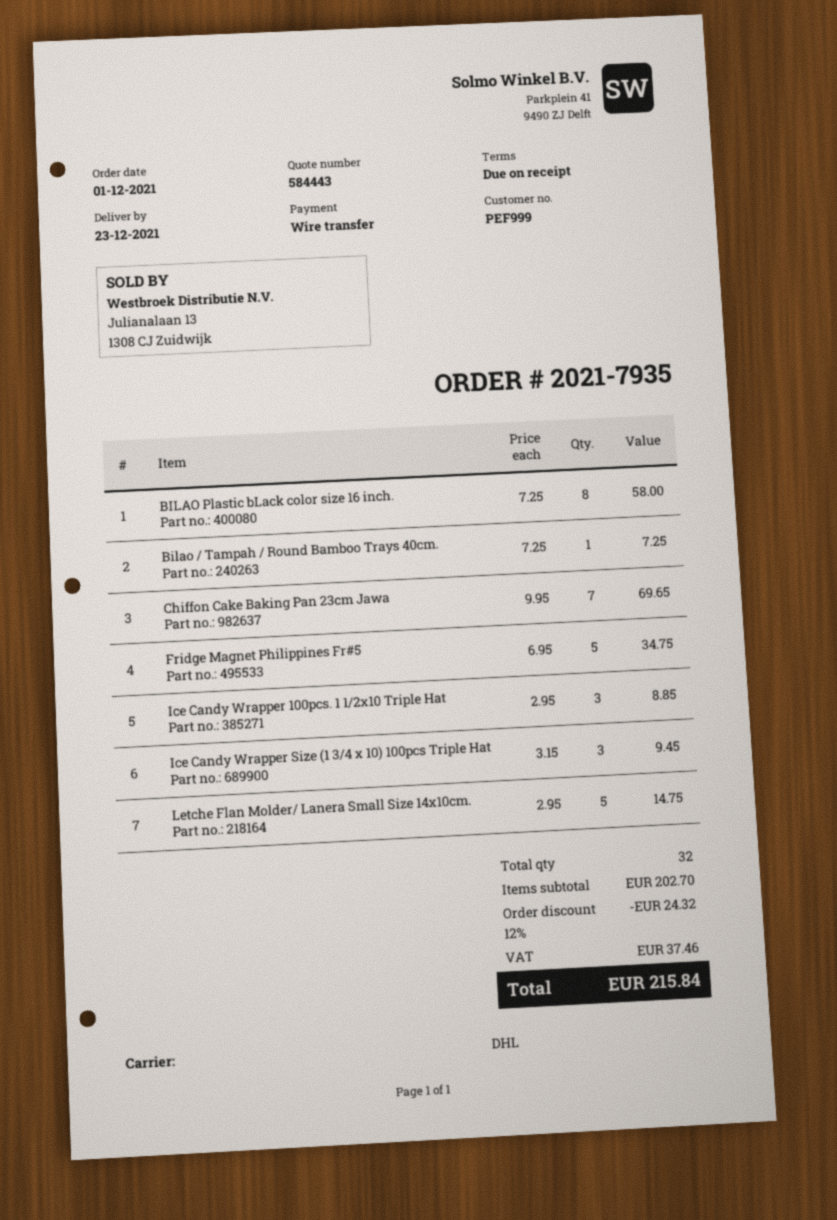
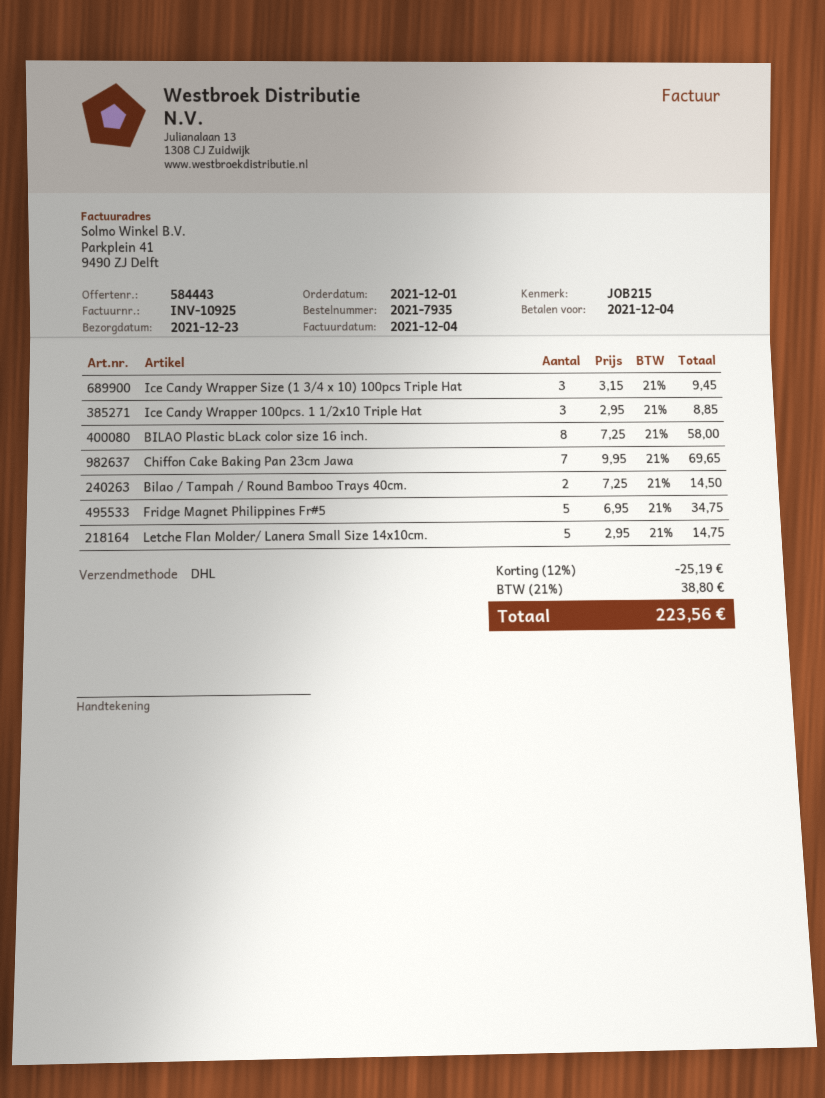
Bilao / Tampah / Round Bamboo Trays 40cm.: 1 x 7.25 = 7.25 -> 2 x 7.25 = 14.50
discount: 12% = 24.32 -> 12% = 25.19
tax: 37.46 -> 38.80
total: 215.84 -> 223.56

